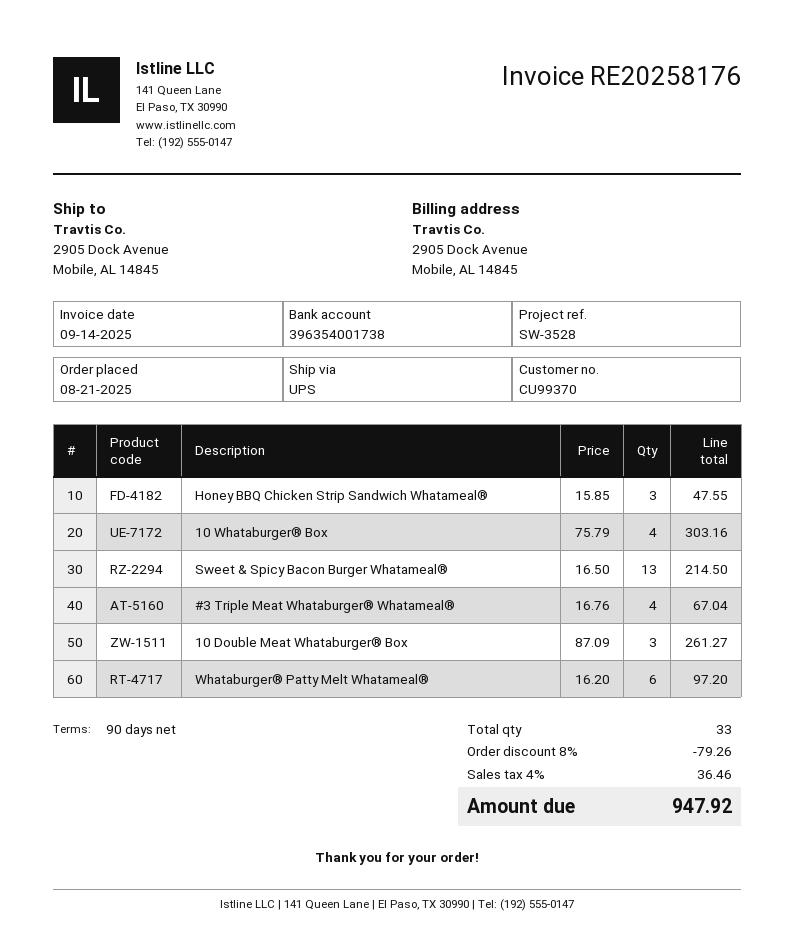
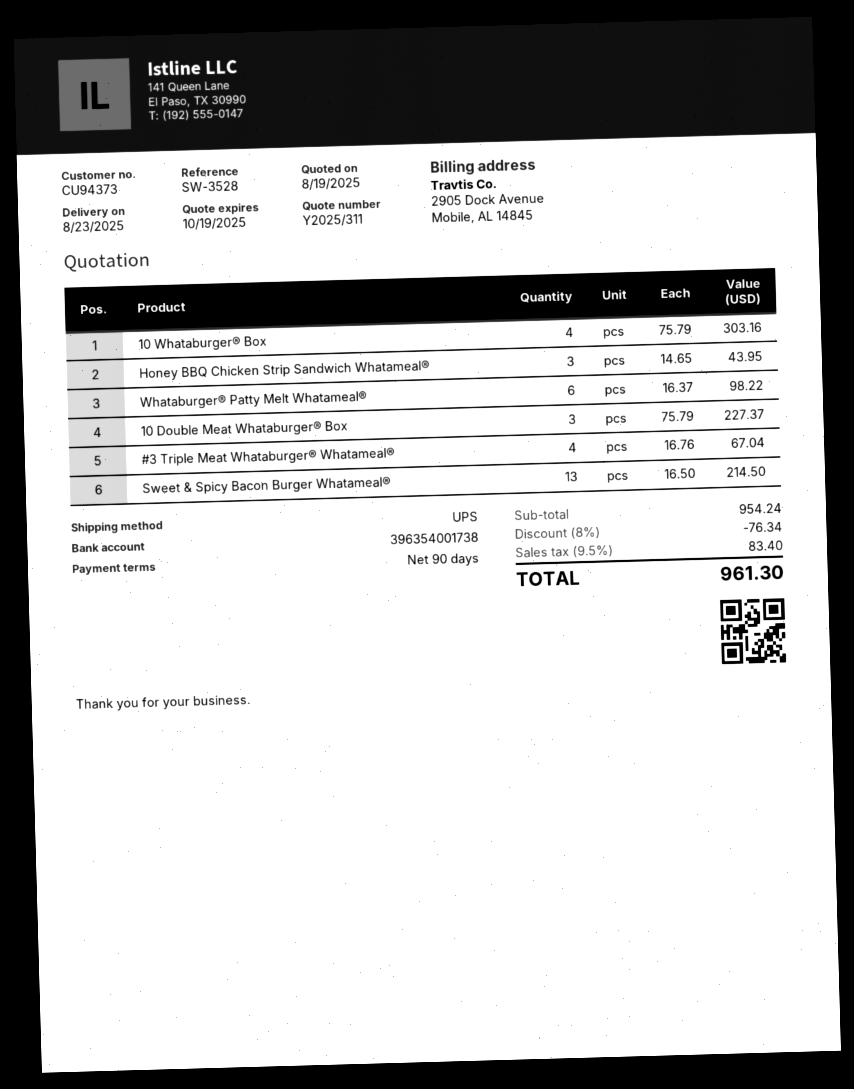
customer number: CU99370 -> CU94373
Honey BBQ Chicken Strip Sandwich Whatameal®: 3 x 15.85 = 47.55 -> 3 x 14.65 = 43.95
10 Double Meat Whataburger® Box: 3 x 87.09 = 261.27 -> 3 x 75.79 = 227.37
Whataburger® Patty Melt Whatameal®: 6 x 16.20 = 97.20 -> 6 x 16.37 = 98.22
discount: 8% = 79.26 -> 8% = 76.34
tax: 4% = 36.46 -> 9.5% = 83.40
total: 947.92 -> 961.30

